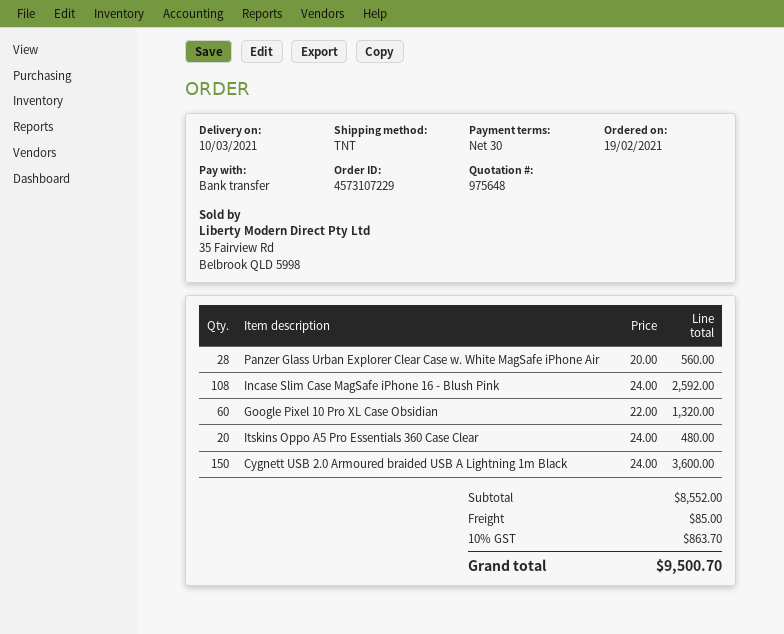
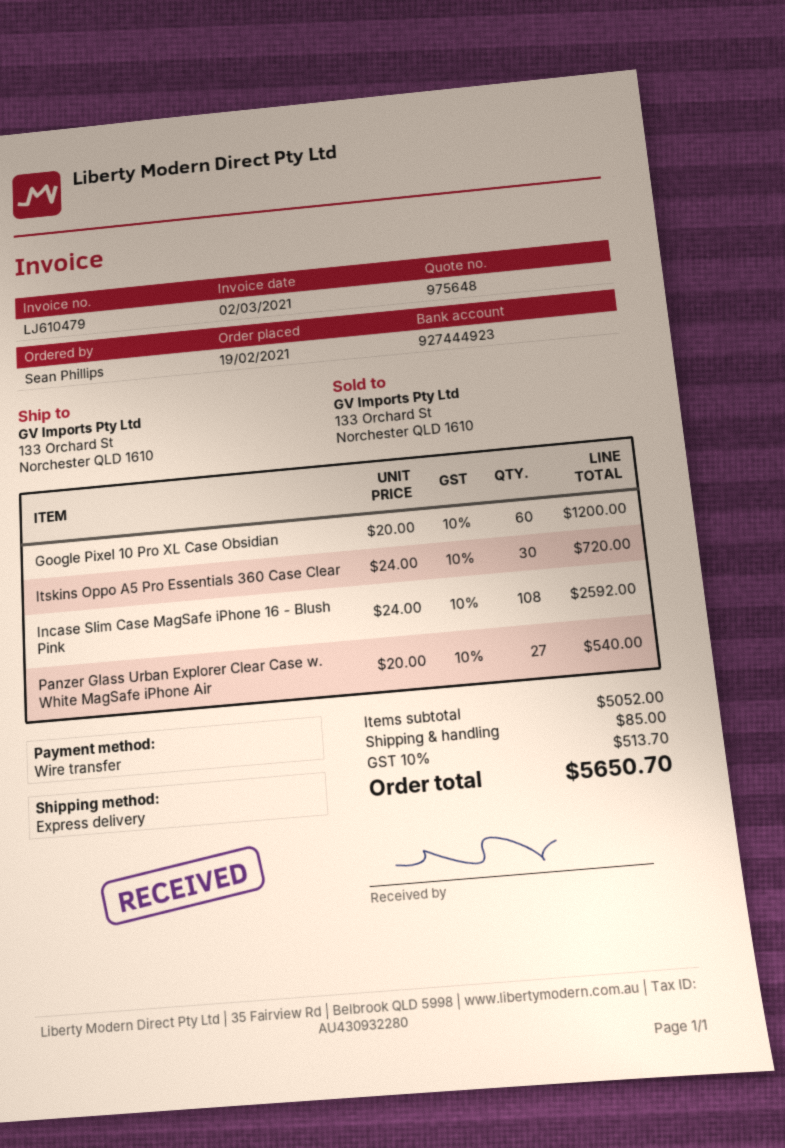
shipping method: TNT -> express
Panzer Glass Urban Explorer Clear Case w. White MagSafe iPhone Air: 28 x 20.00 = 560.00 -> 27 x 20.00 = 540.00
Google Pixel 10 Pro XL Case Obsidian: 60 x 22.00 = 1320.00 -> 60 x 20.00 = 1200.00
Itskins Oppo A5 Pro Essentials 360 Case Clear: 20 x 24.00 = 480.00 -> 30 x 24.00 = 720.00
Cygnett USB 2.0 Armoured braided USB A Lightning 1m Black: 150 x 24.00 = 3600.00 -> none
subtotal: 8552.00 -> 5052.00
tax: 10% = 863.70 -> 10% = 513.70
total: 9500.70 -> 5650.70

